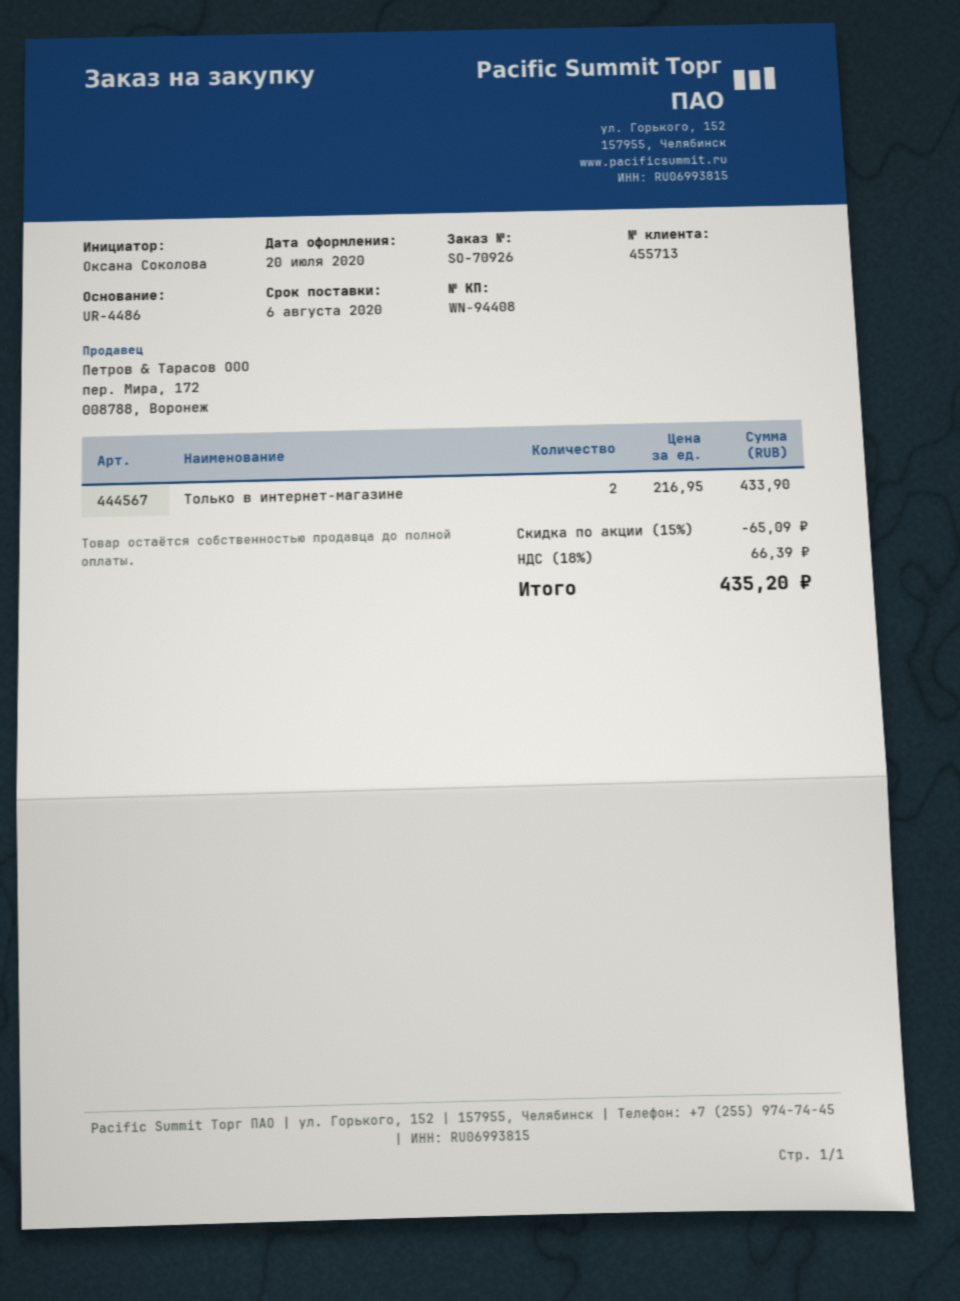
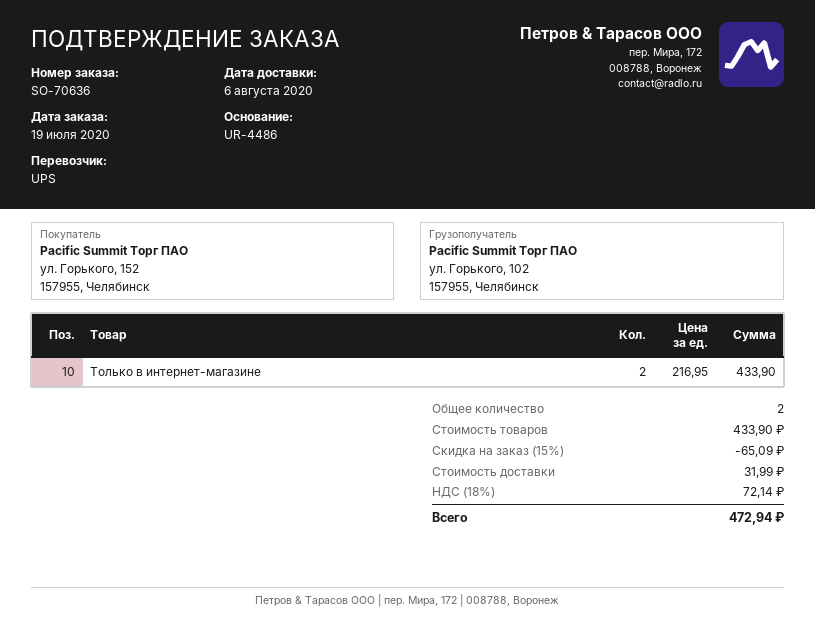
order number: SO-70926 -> SO-70636
order date: 2020-07-20 -> 2020-07-19
shipping: none -> 31.99
tax: 18% = 66.39 -> 18% = 72.14
total: 435.20 -> 472.94

